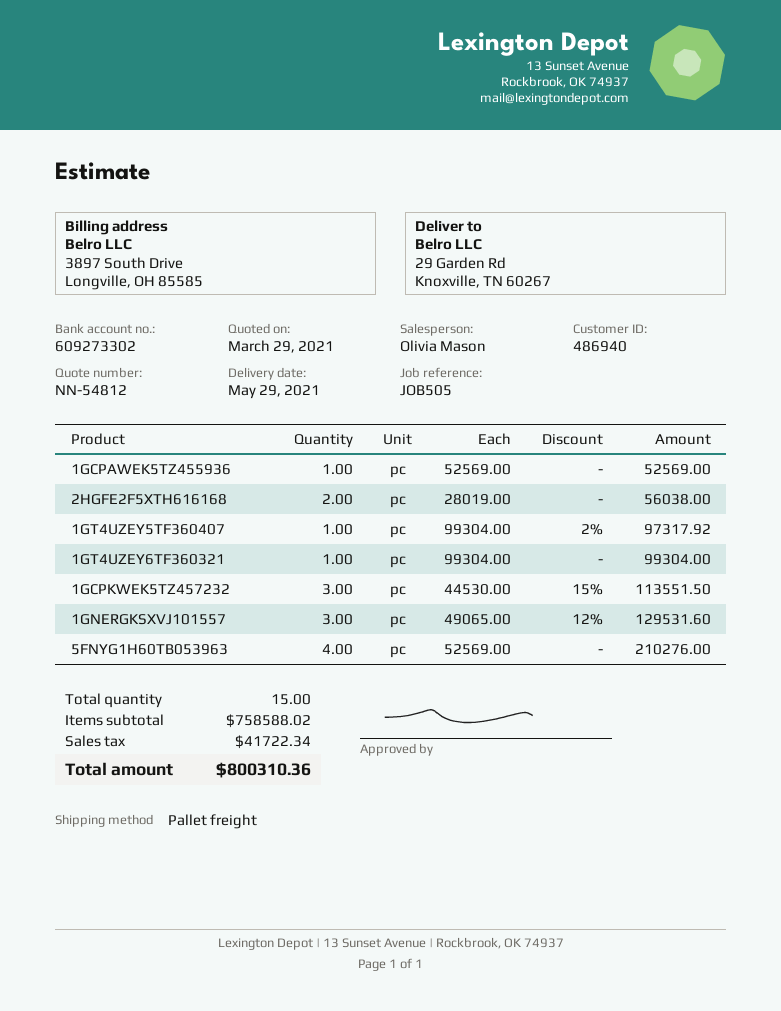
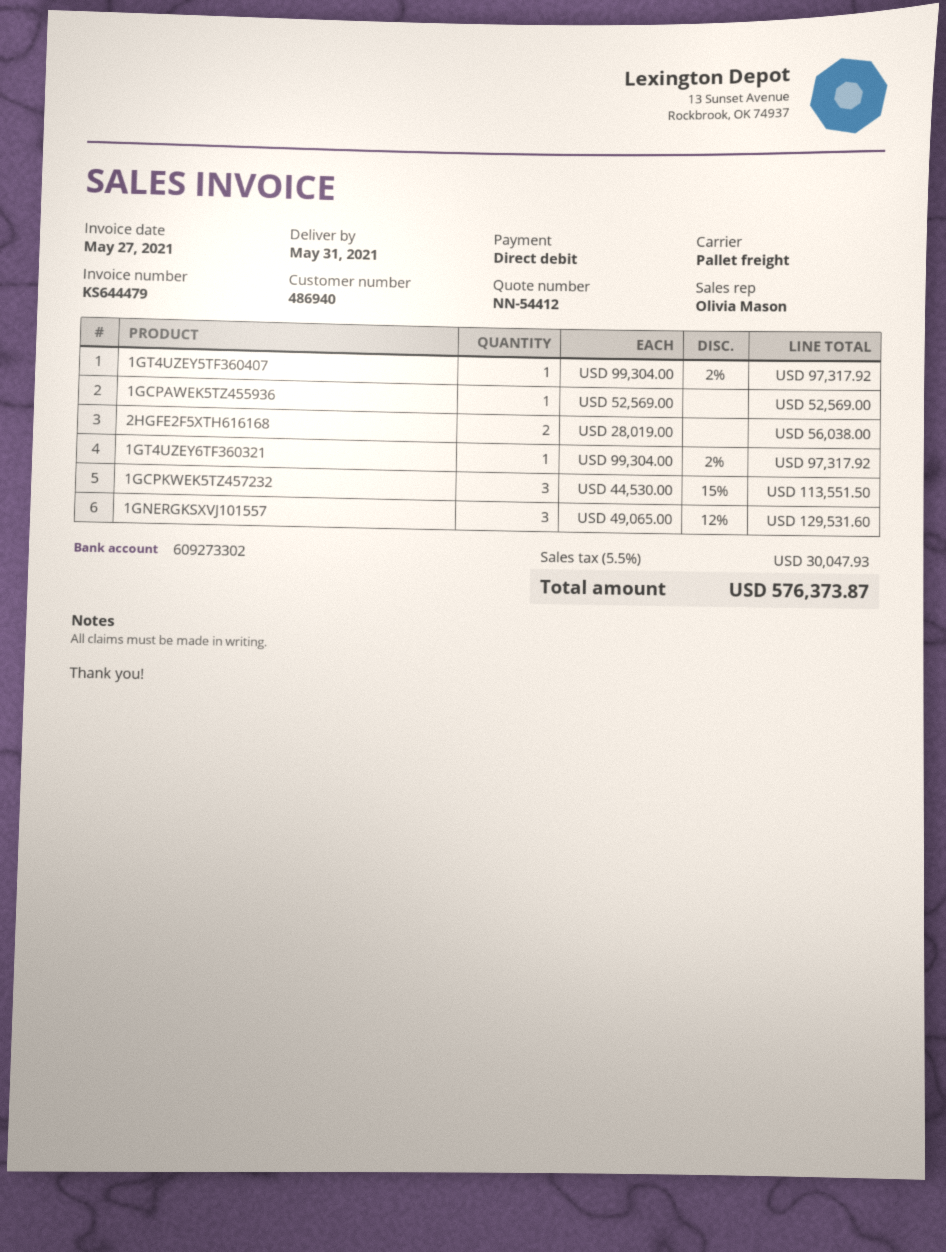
quote number: NN-54812 -> NN-54412
delivery date: 2021-05-29 -> 2021-05-31
1GT4UZEY6TF360321: 1 x 99304.00 = 99304.00 -> 1 x 99304.00 - 2% = 97317.92
5FNYG1H60TB053963: 4 x 52569.00 = 210276.00 -> none
tax: 41722.34 -> 30047.93
total: 800310.36 -> 576373.87

